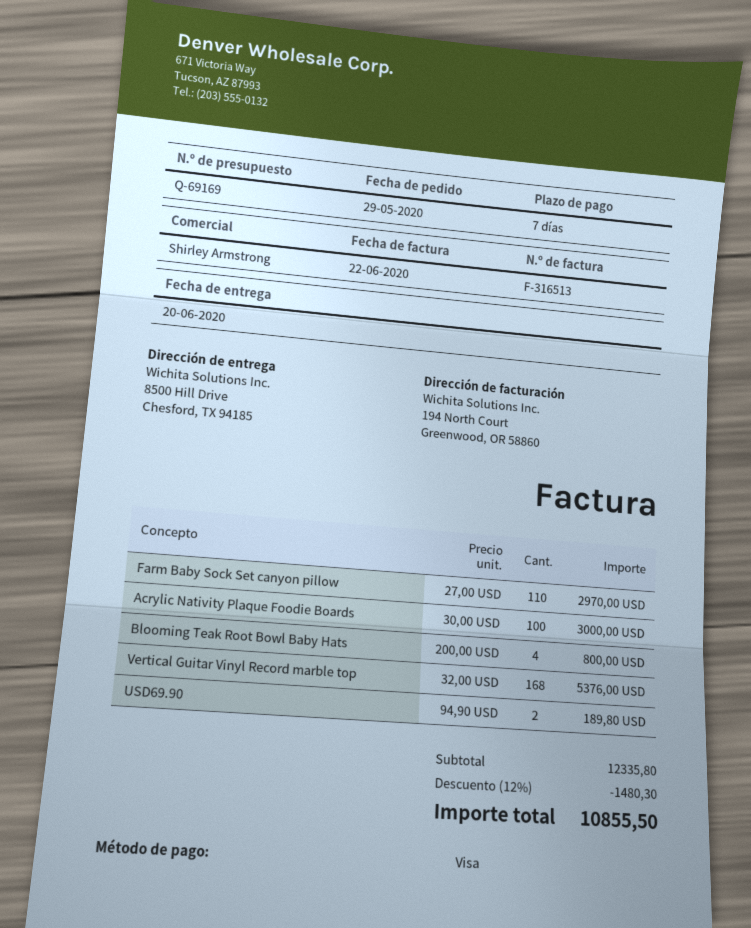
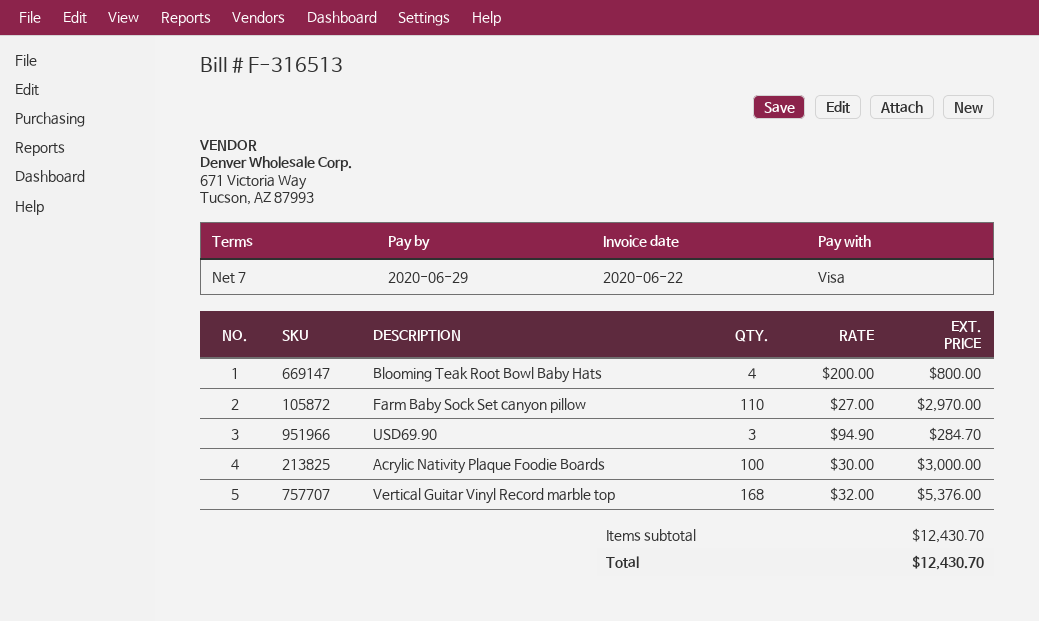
USD69.90: 2 x 94.90 = 189.80 -> 3 x 94.90 = 284.70
subtotal: 12335.80 -> 12430.70
discount: 12% = 1480.30 -> none
total: 10855.50 -> 12430.70

